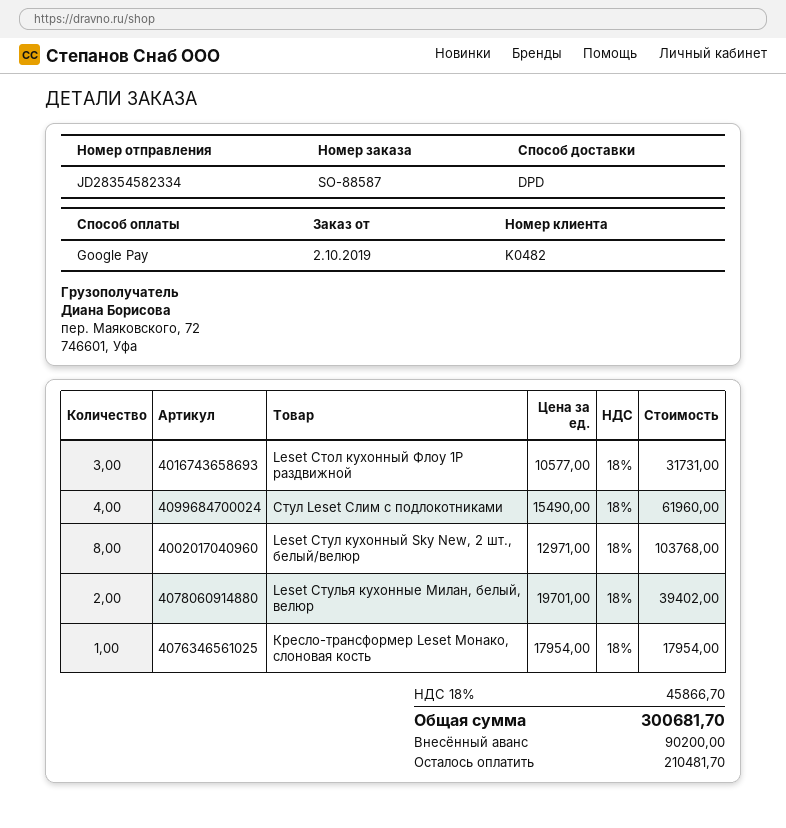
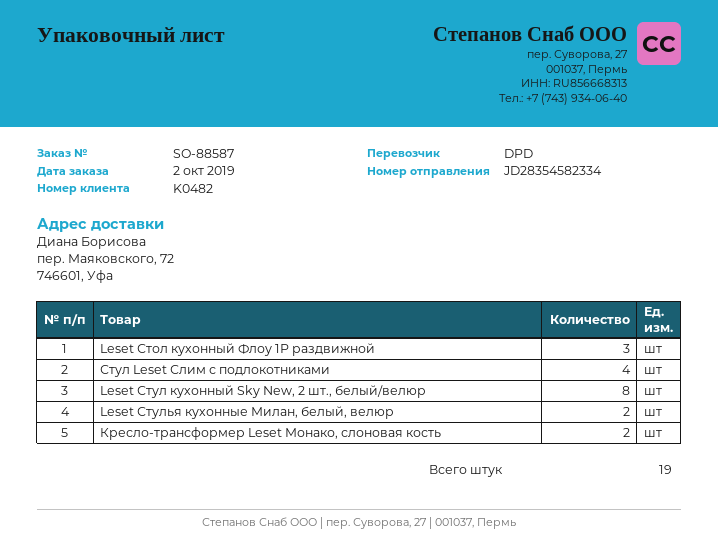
Кресло-трансформер Leset Монако, слоновая кость: 1 -> 2

